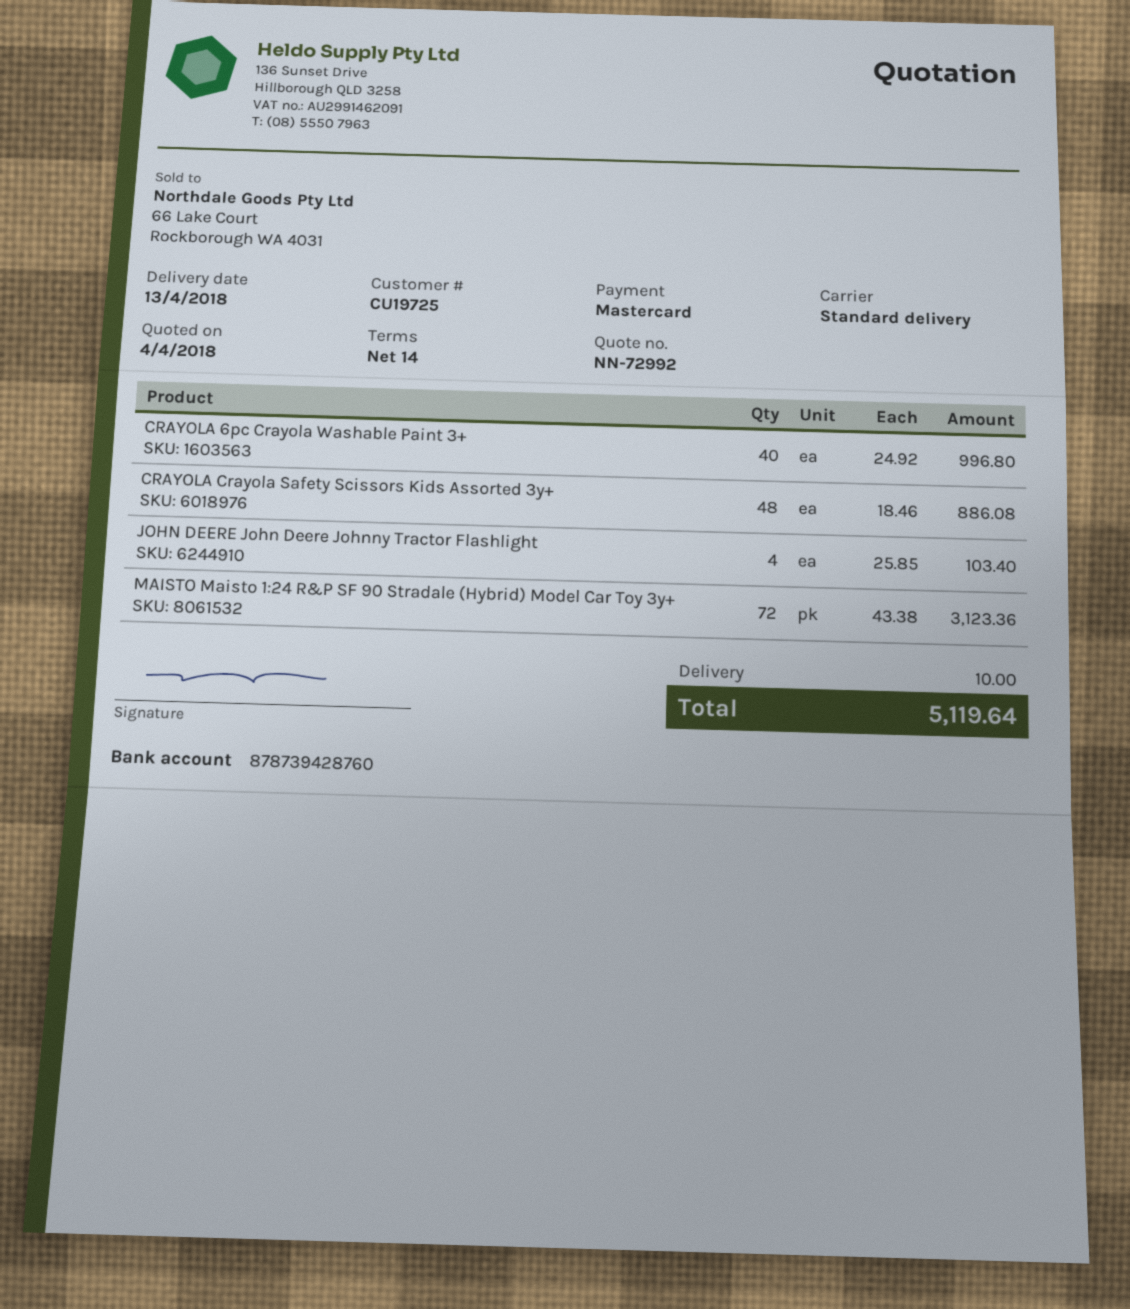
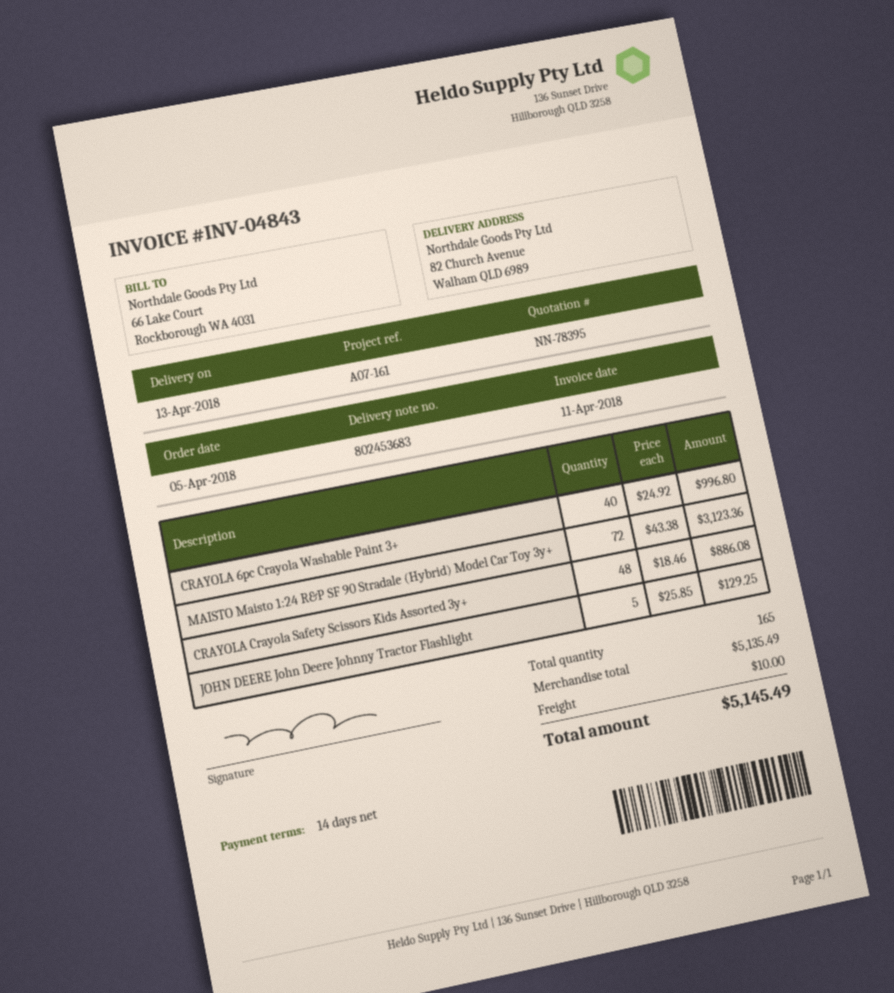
quote number: NN-72992 -> NN-78395
JOHN DEERE John Deere Johnny Tractor Flashlight: 4 x 25.85 = 103.40 -> 5 x 25.85 = 129.25
total: 5119.64 -> 5145.49

